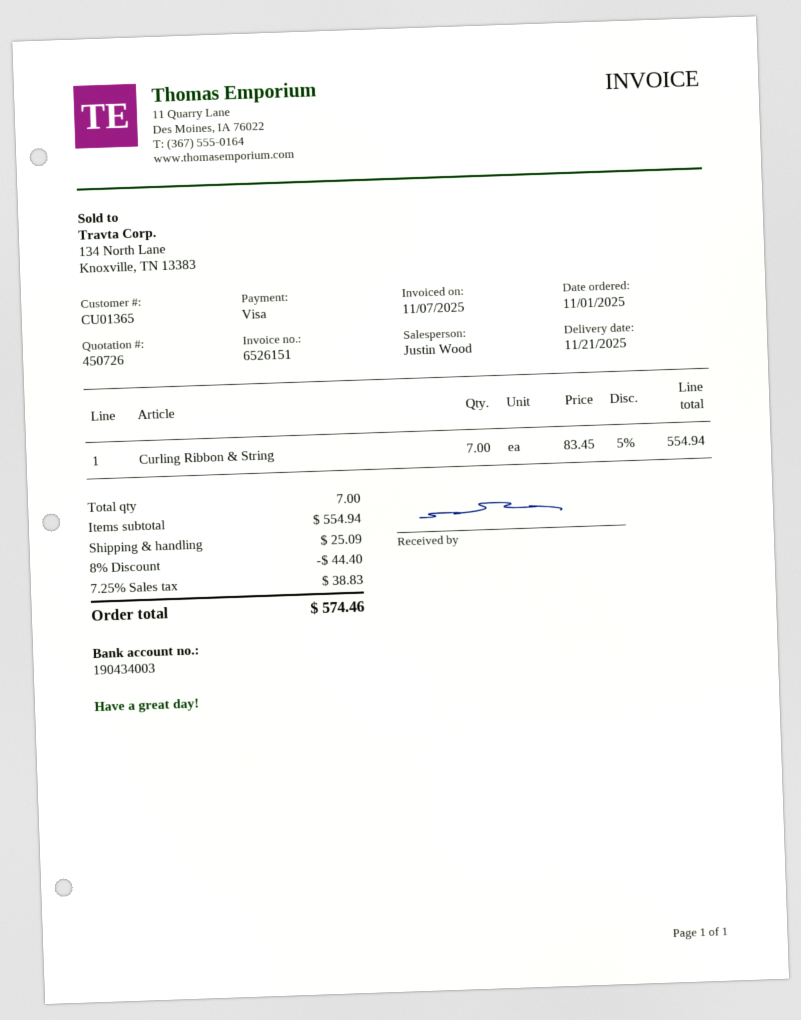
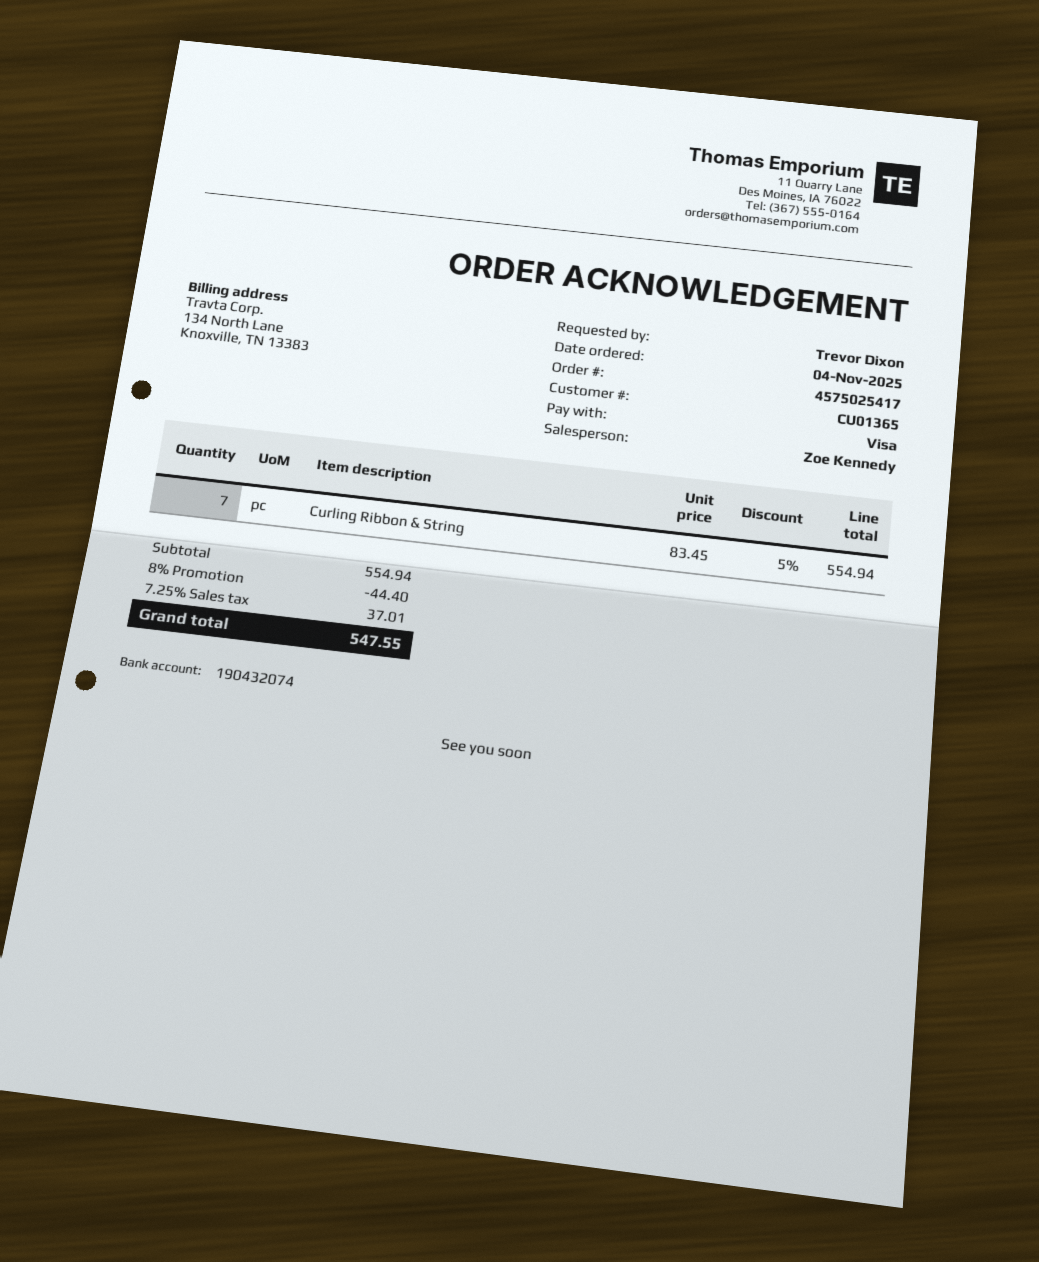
order date: 2025-11-01 -> 2025-11-04
sales rep: Justin Wood -> Zoe Kennedy
bank account: 190434003 -> 190432074
shipping: 25.09 -> none
tax: 7.25% = 38.83 -> 7.25% = 37.01
total: 574.46 -> 547.55

